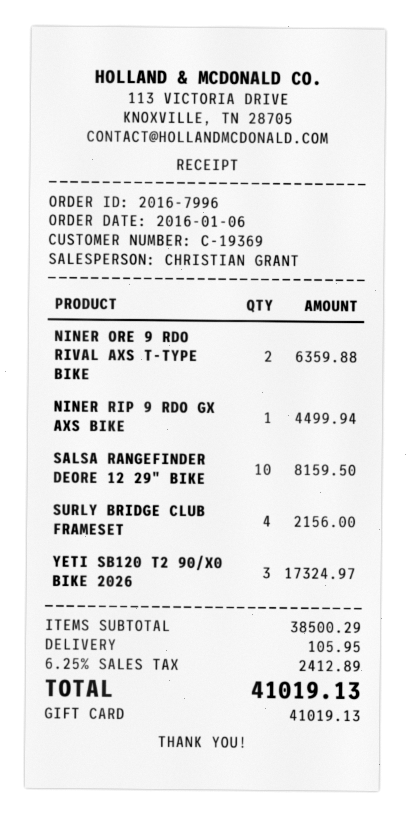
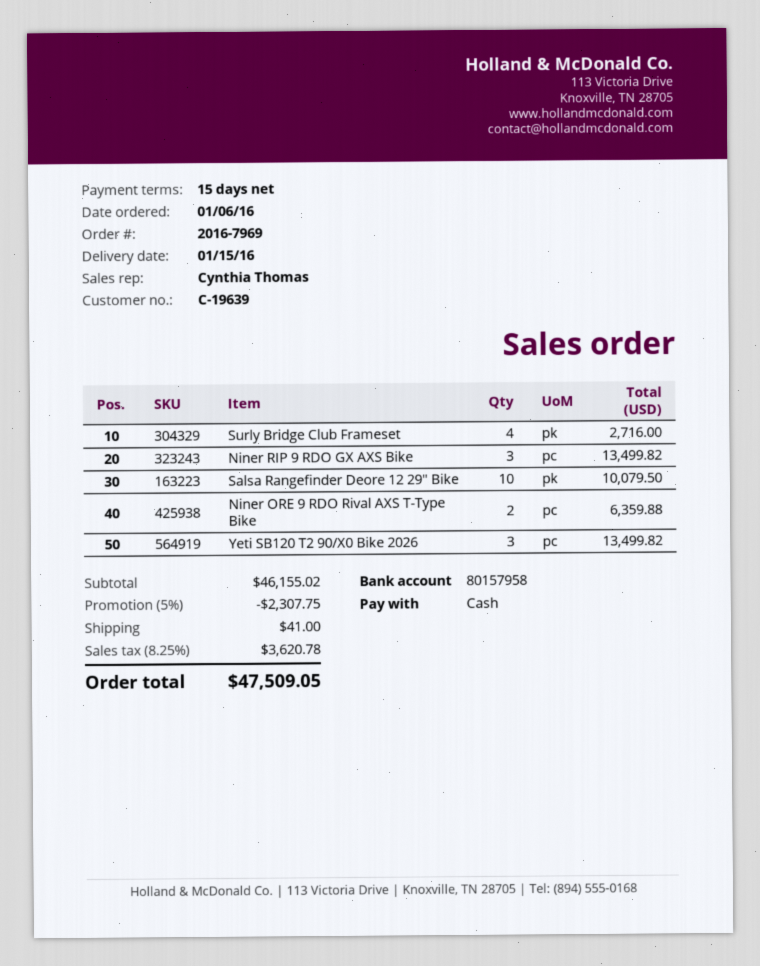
order number: 2016-7996 -> 2016-7969
customer number: C-19369 -> C-19639
sales rep: CHRISTIAN GRANT -> Cynthia Thomas
payment method: gift card -> cash
NINER RIP 9 RDO GX AXS BIKE: 1 for 4499.94 -> 3 for 13499.82
SALSA RANGEFINDER DEORE 12 29" BIKE: 10 for 8159.50 -> 10 for 10079.50
SURLY BRIDGE CLUB FRAMESET: 4 for 2156.00 -> 4 for 2716.00
YETI SB120 T2 90/X0 BIKE 2026: 3 for 17324.97 -> 3 for 13499.82
subtotal: 38500.29 -> 46155.02
discount: none -> 5% = 2307.75
shipping: 105.95 -> 41.00
tax: 6.25% = 2412.89 -> 8.25% = 3620.78
total: 41019.13 -> 47509.05

